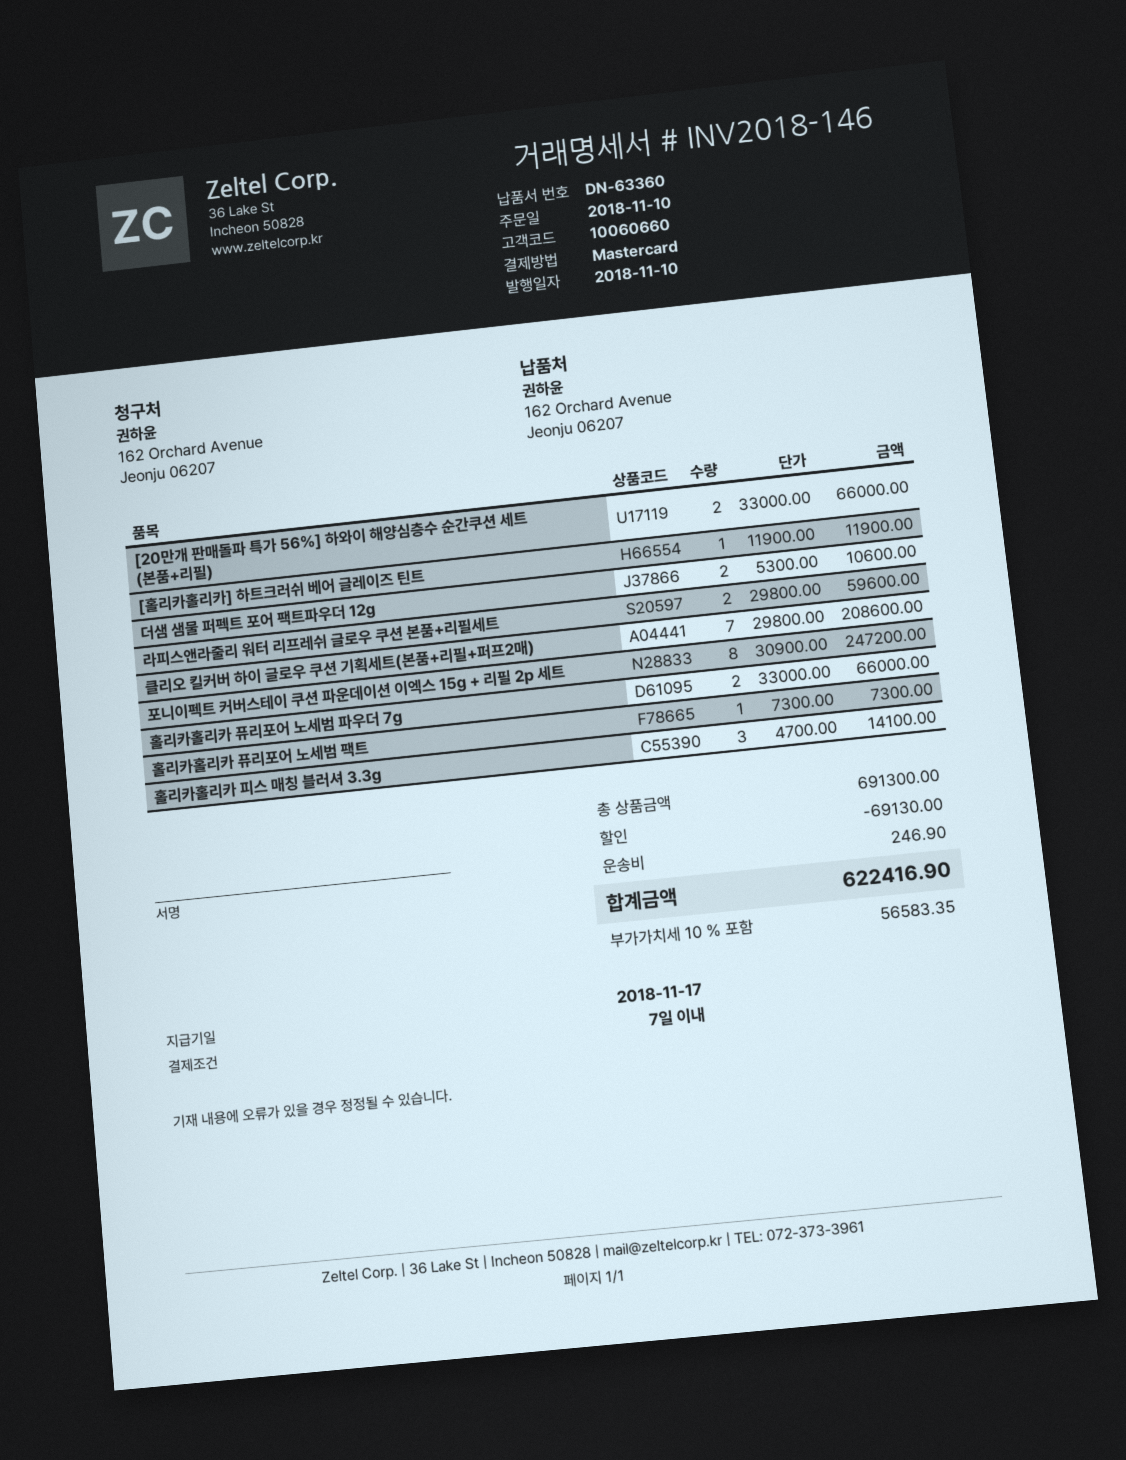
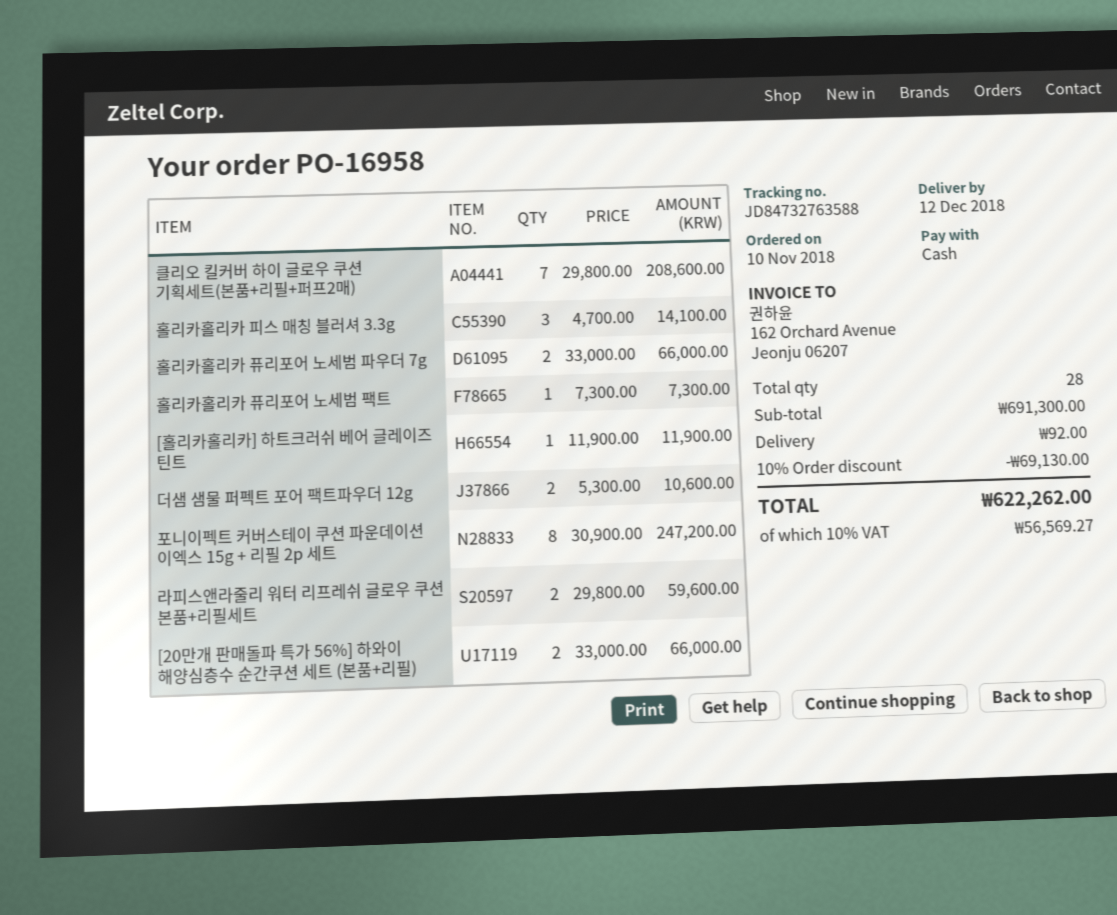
payment method: Mastercard -> cash
shipping: 246.90 -> 92.00
tax: 10% = 56583.35 -> 10% = 56569.27
total: 622416.90 -> 622262.00

